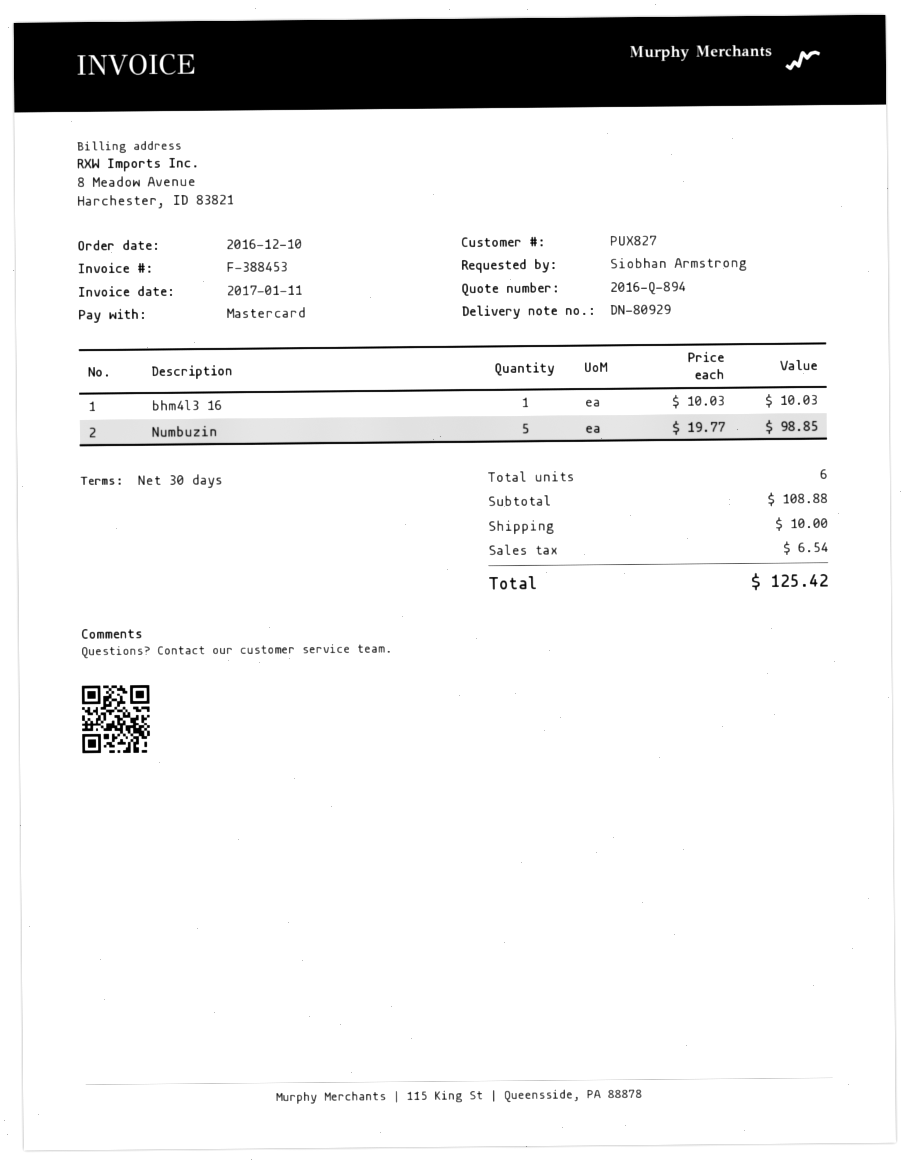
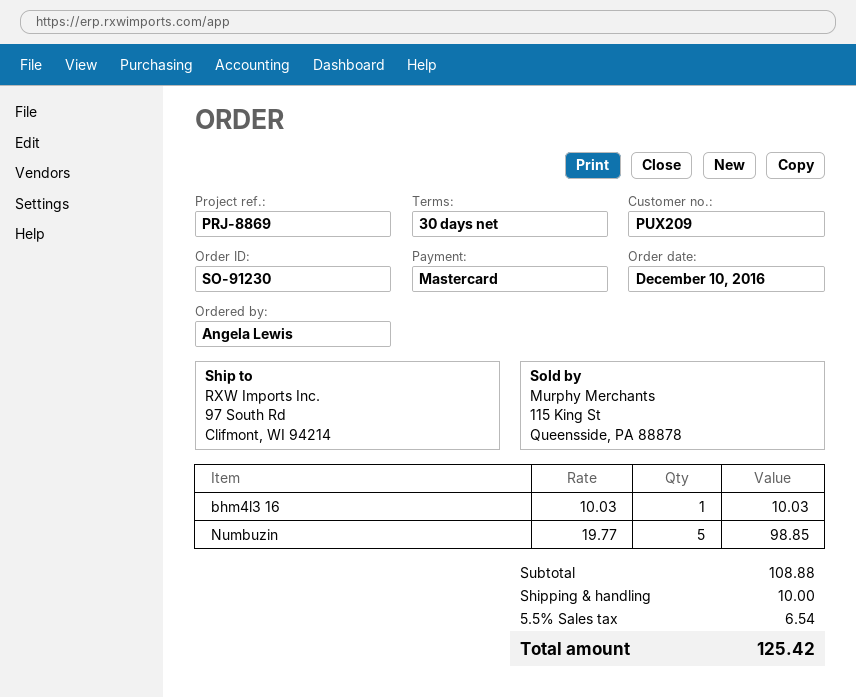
customer number: PUX827 -> PUX209
ordered by: Siobhan Armstrong -> Angela Lewis

